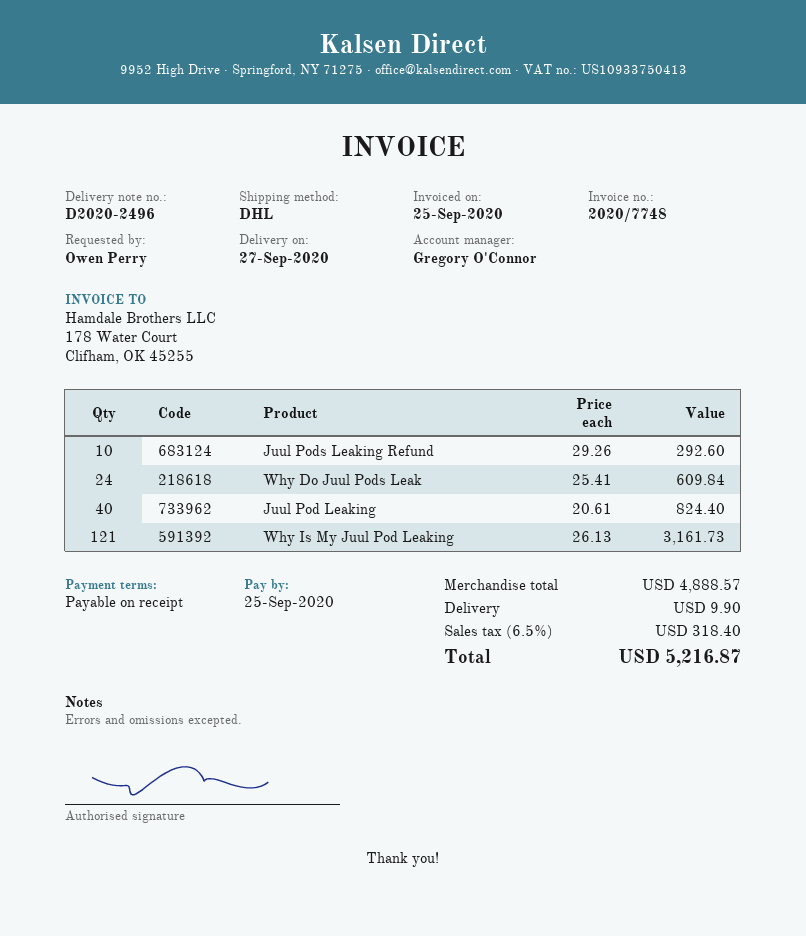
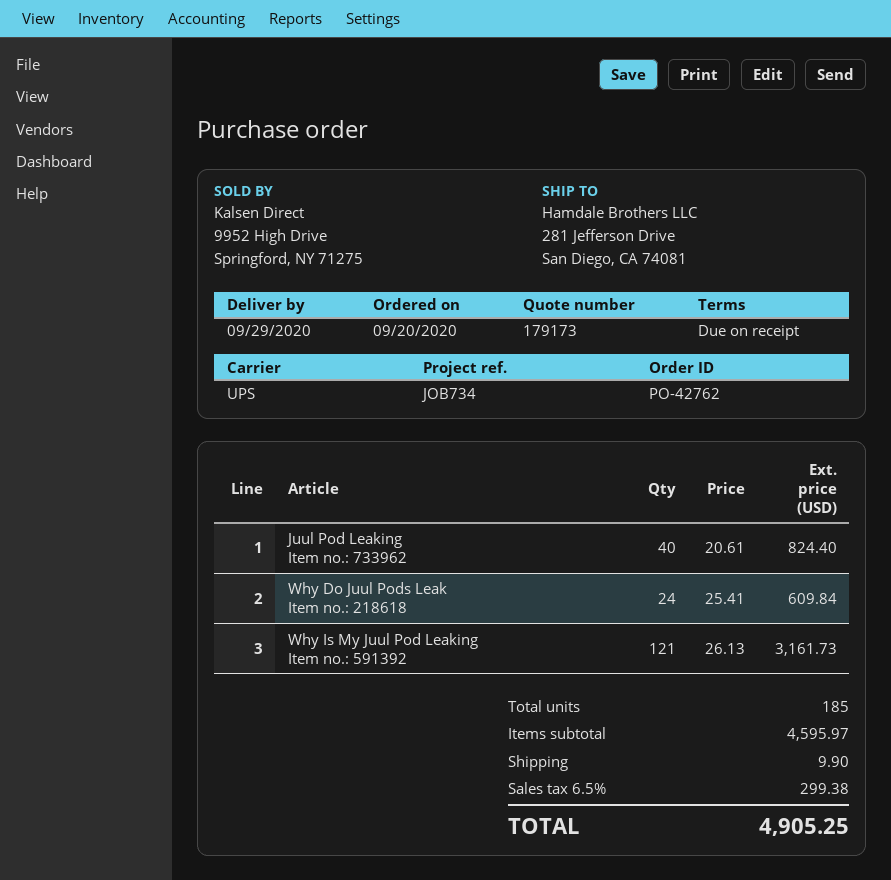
delivery date: 2020-09-27 -> 2020-09-29
shipping method: DHL -> UPS
Juul Pods Leaking Refund: 10 x 29.26 = 292.60 -> none
subtotal: 4888.57 -> 4595.97
tax: 6.5% = 318.40 -> 6.5% = 299.38
total: 5216.87 -> 4905.25

